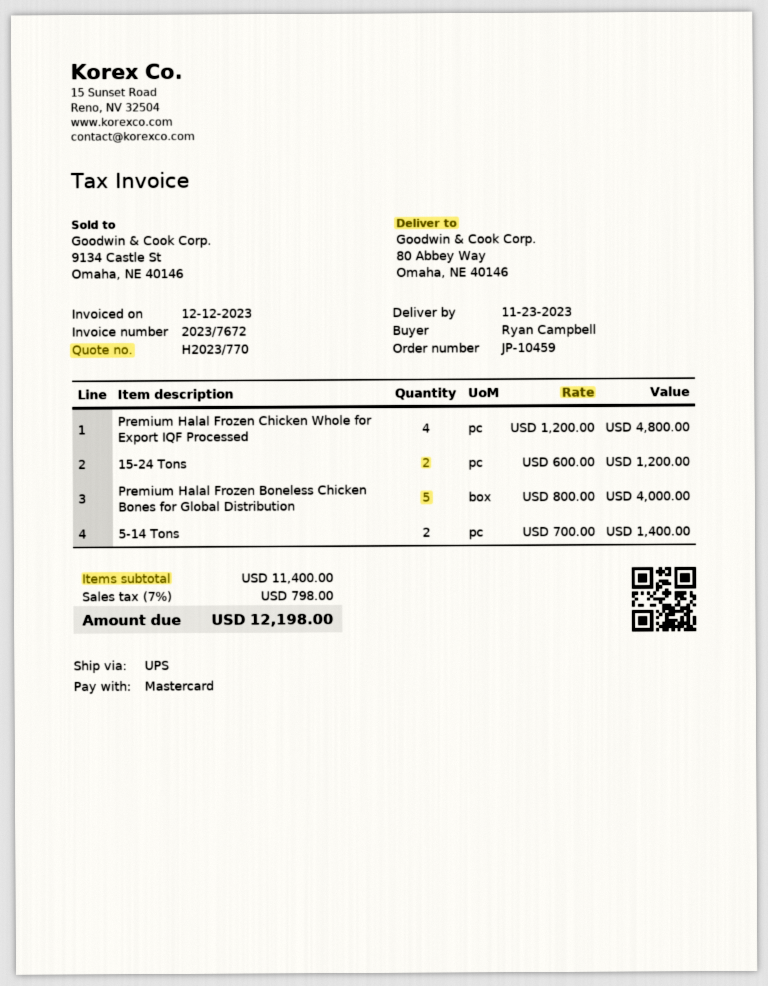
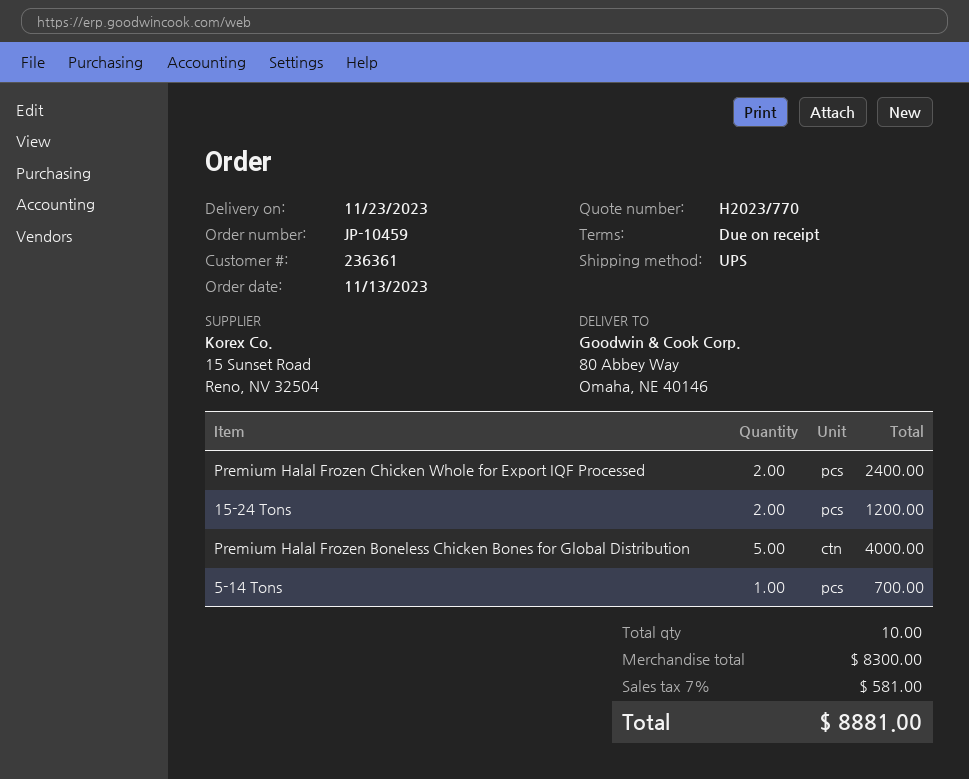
Premium Halal Frozen Chicken Whole for Export IQF Processed: 4 for 4800.00 -> 2 for 2400.00
5-14 Tons: 2 for 1400.00 -> 1 for 700.00
subtotal: 11400.00 -> 8300.00
tax: 7% = 798.00 -> 7% = 581.00
total: 12198.00 -> 8881.00

